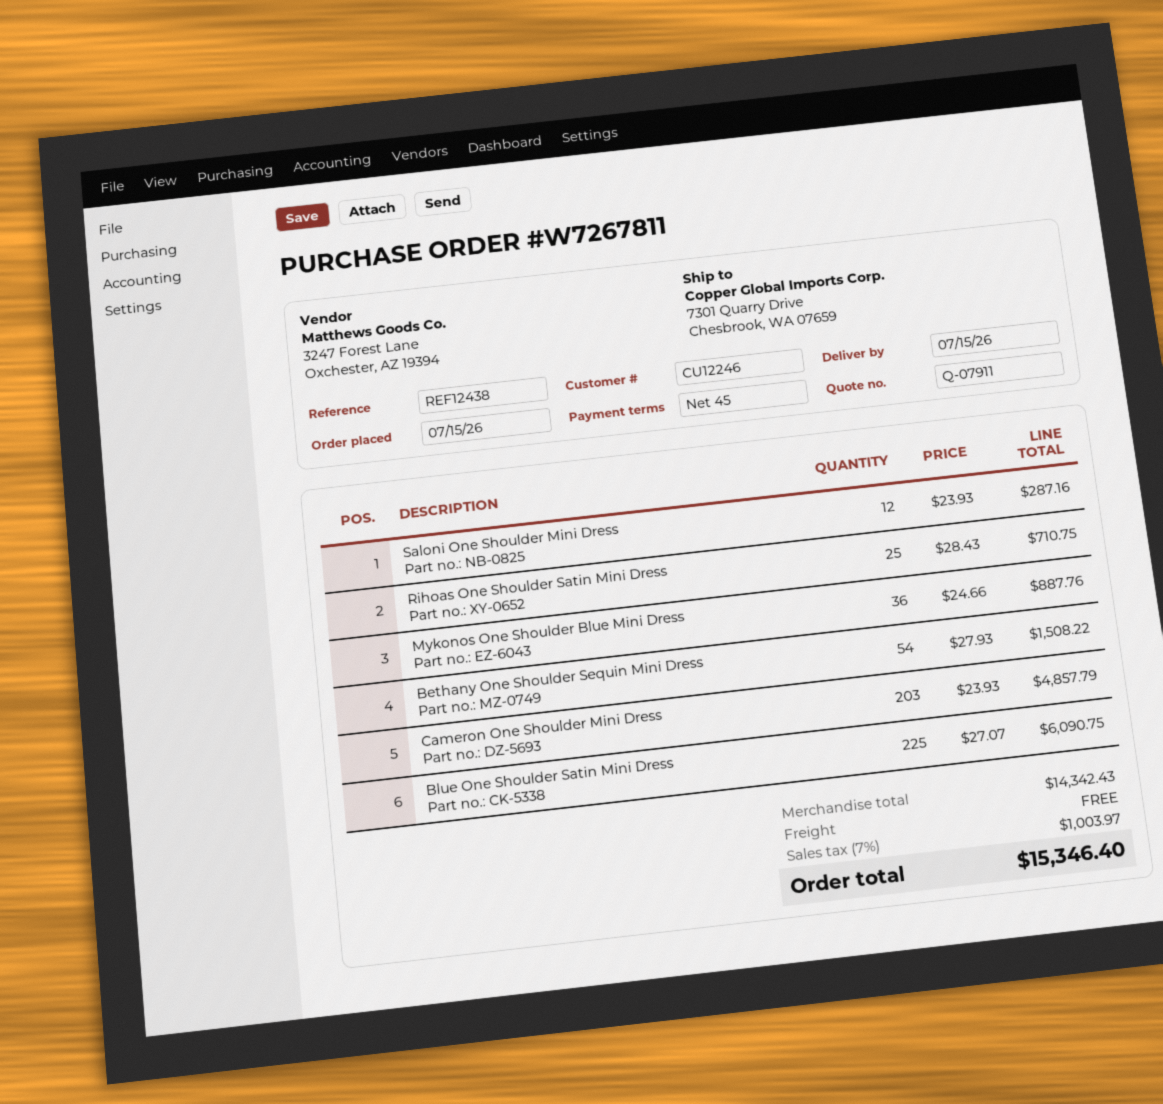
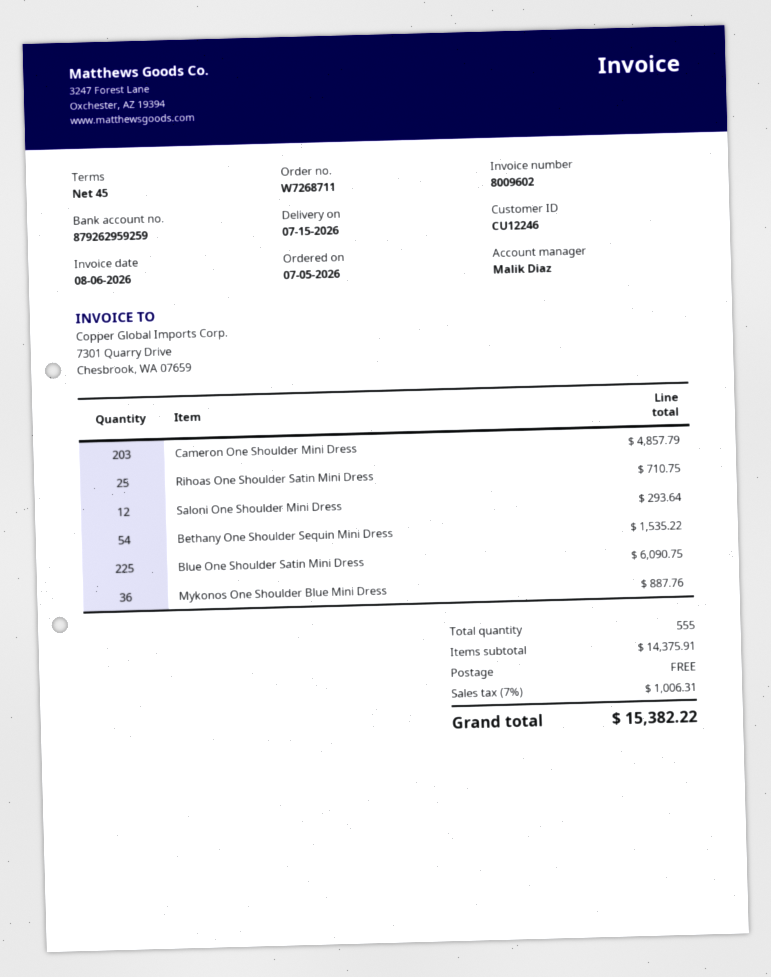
order number: W7267811 -> W7268711
order date: 2026-07-15 -> 2026-07-05
Saloni One Shoulder Mini Dress: 12 for 287.16 -> 12 for 293.64
Bethany One Shoulder Sequin Mini Dress: 54 for 1508.22 -> 54 for 1535.22
subtotal: 14342.43 -> 14375.91
tax: 7% = 1003.97 -> 7% = 1006.31
total: 15346.40 -> 15382.22

